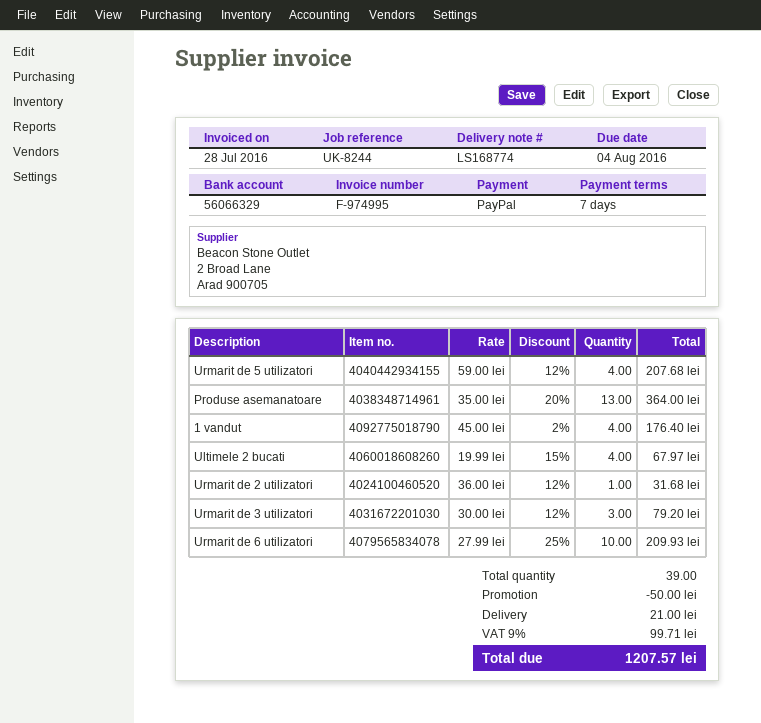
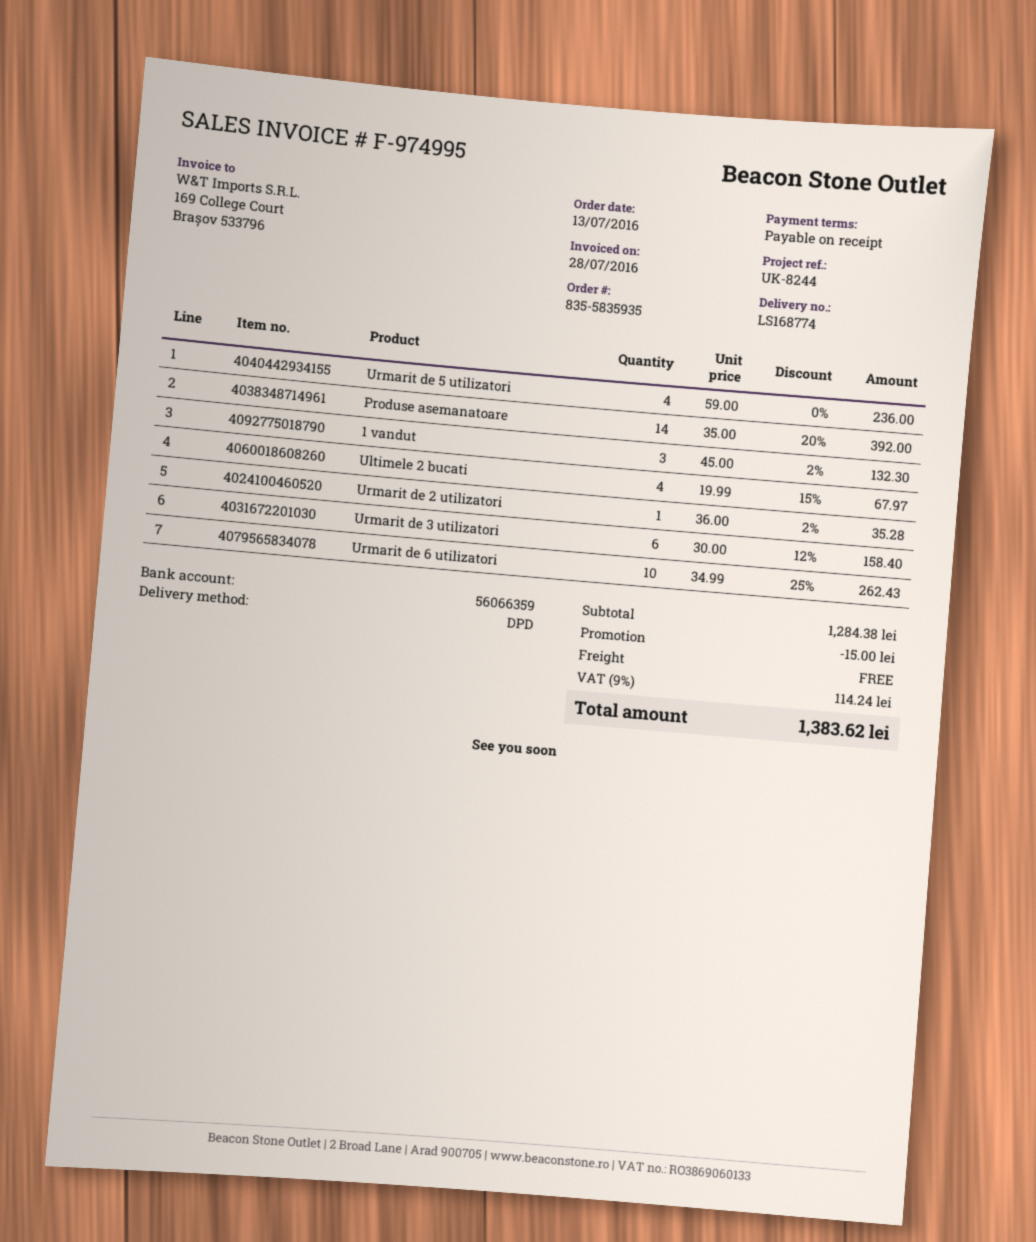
payment terms: 7 days -> on receipt
bank account: 56066329 -> 56066359
Urmarit de 5 utilizatori: 4 x 59.00 - 12% = 207.68 -> 4 x 59.00 = 236.00
Produse asemanatoare: 13 x 35.00 - 20% = 364.00 -> 14 x 35.00 - 20% = 392.00
1 vandut: 4 x 45.00 - 2% = 176.40 -> 3 x 45.00 - 2% = 132.30
Urmarit de 2 utilizatori: 1 x 36.00 - 12% = 31.68 -> 1 x 36.00 - 2% = 35.28
Urmarit de 3 utilizatori: 3 x 30.00 - 12% = 79.20 -> 6 x 30.00 - 12% = 158.40
Urmarit de 6 utilizatori: 10 x 27.99 - 25% = 209.93 -> 10 x 34.99 - 25% = 262.43
discount: 50.00 -> 15.00
shipping: 21.00 -> 0.00
tax: 9% = 99.71 -> 9% = 114.24
total: 1207.57 -> 1383.62

